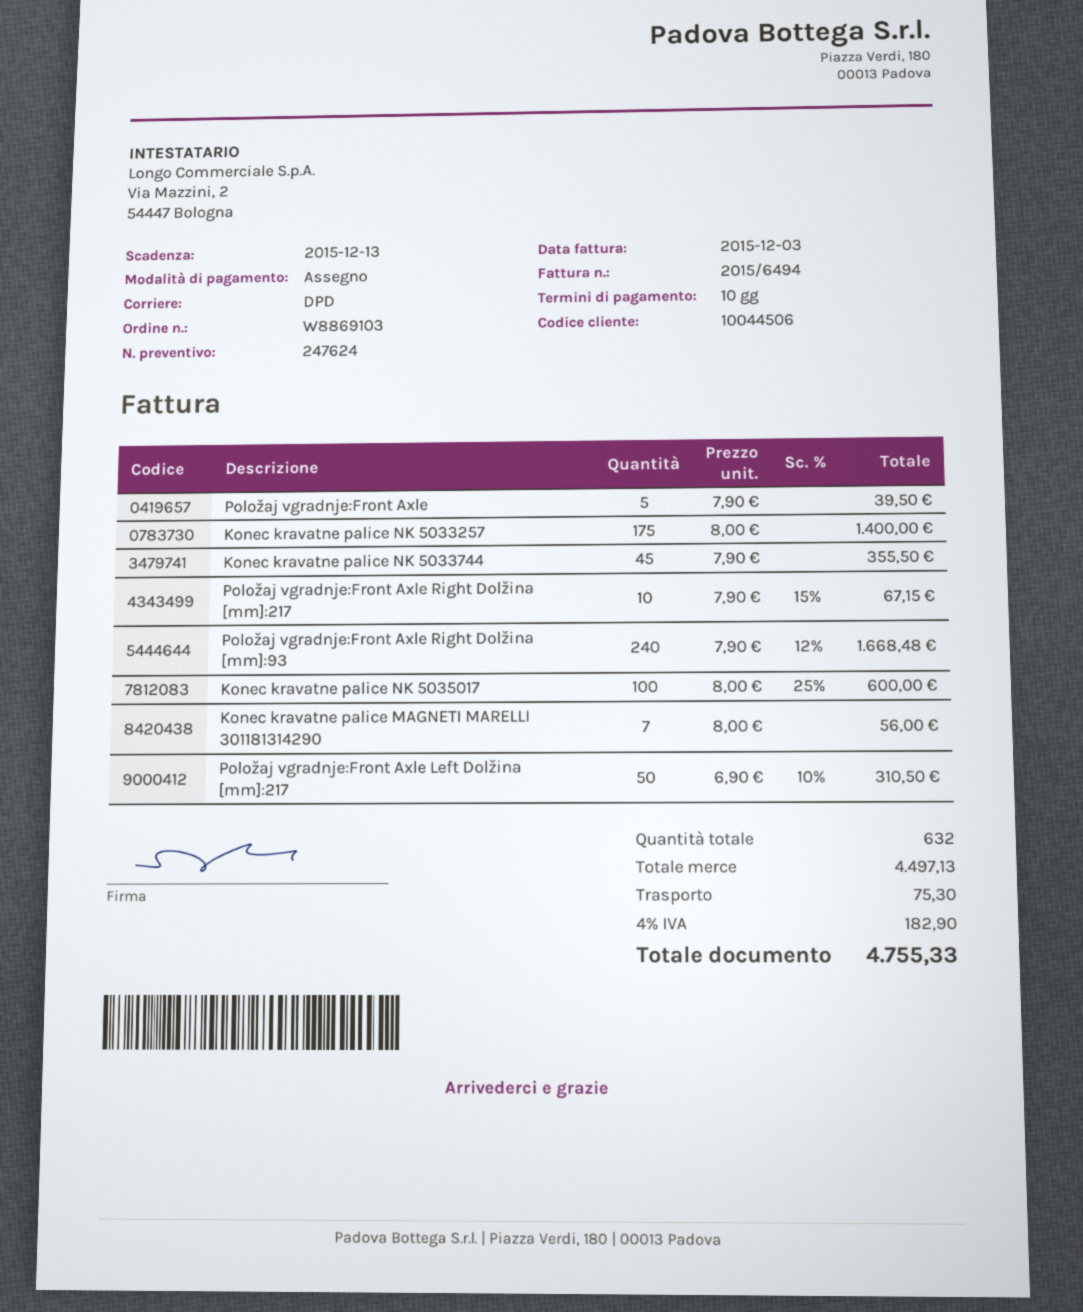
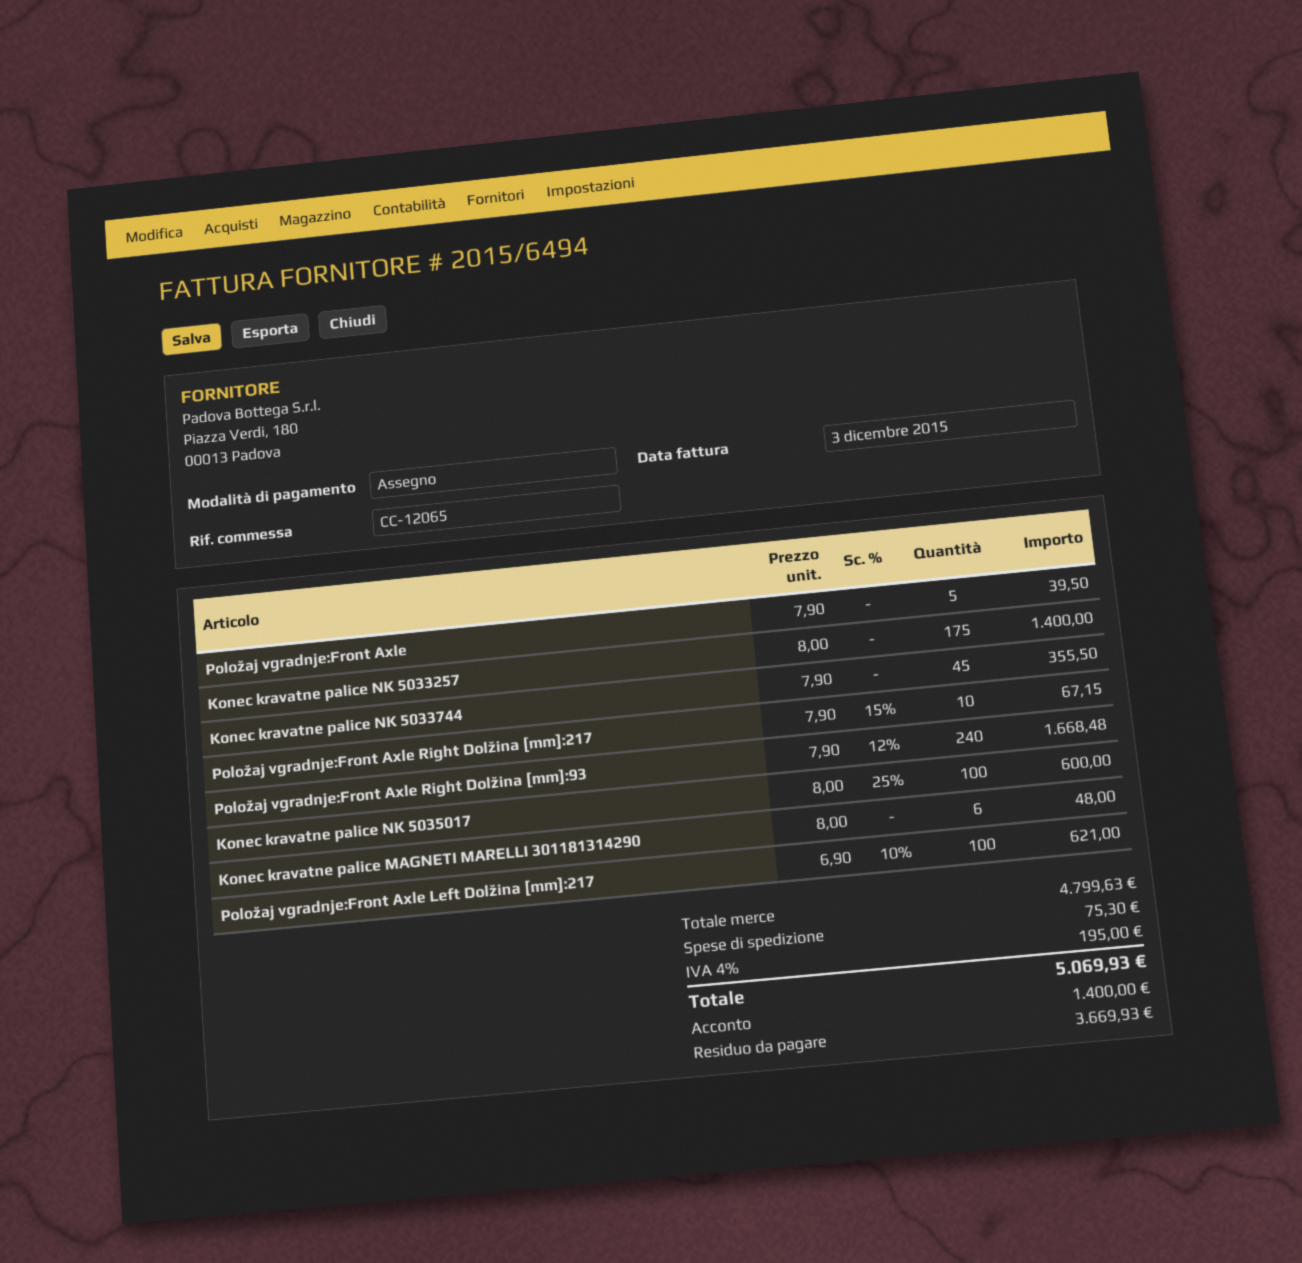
Konec kravatne palice MAGNETI MARELLI 301181314290: 7 x 8.00 = 56.00 -> 6 x 8.00 = 48.00
Položaj vgradnje:Front Axle Left Dolžina [mm]:217: 50 x 6.90 - 10% = 310.50 -> 100 x 6.90 - 10% = 621.00
subtotal: 4497.13 -> 4799.63
tax: 4% = 182.90 -> 4% = 195.00
total: 4755.33 -> 5069.93

